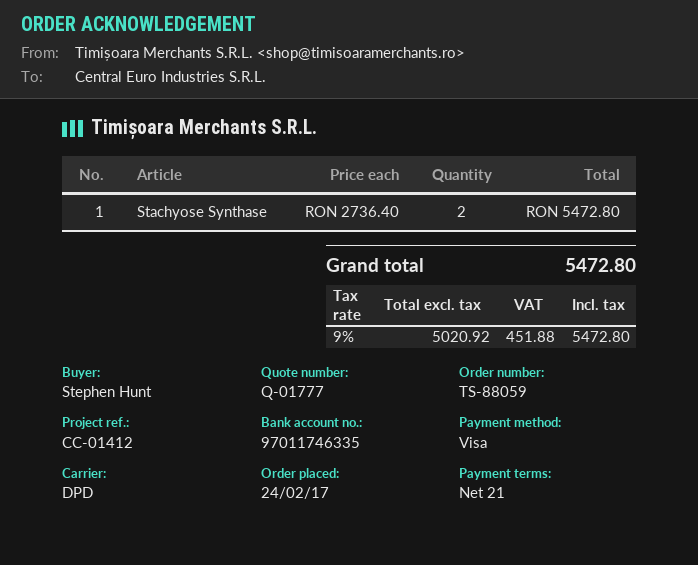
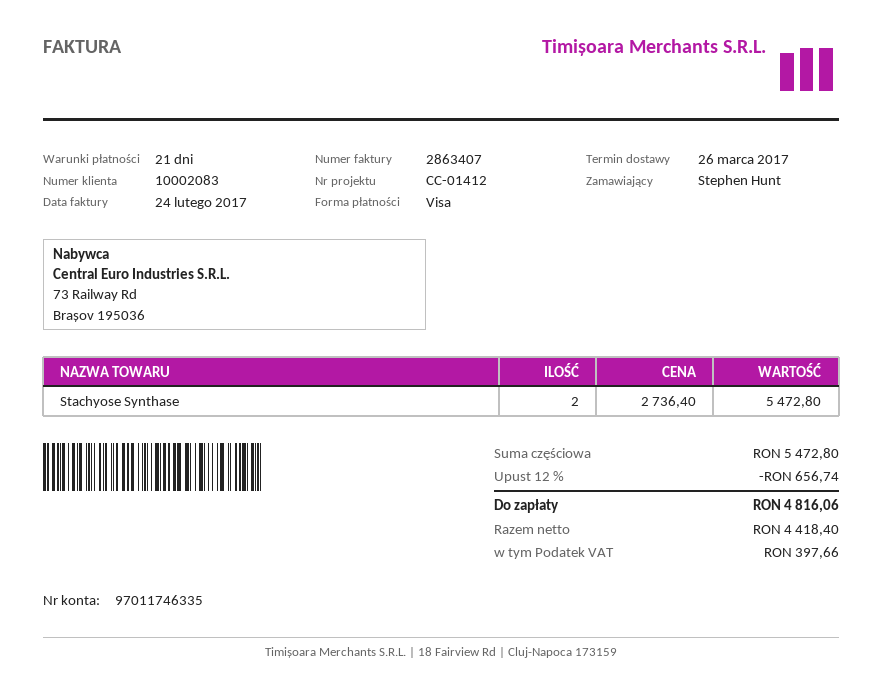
discount: none -> 12% = 656.74
net: 5020.92 -> 4418.40
tax: 451.88 -> 397.66
total: 5472.80 -> 4816.06

